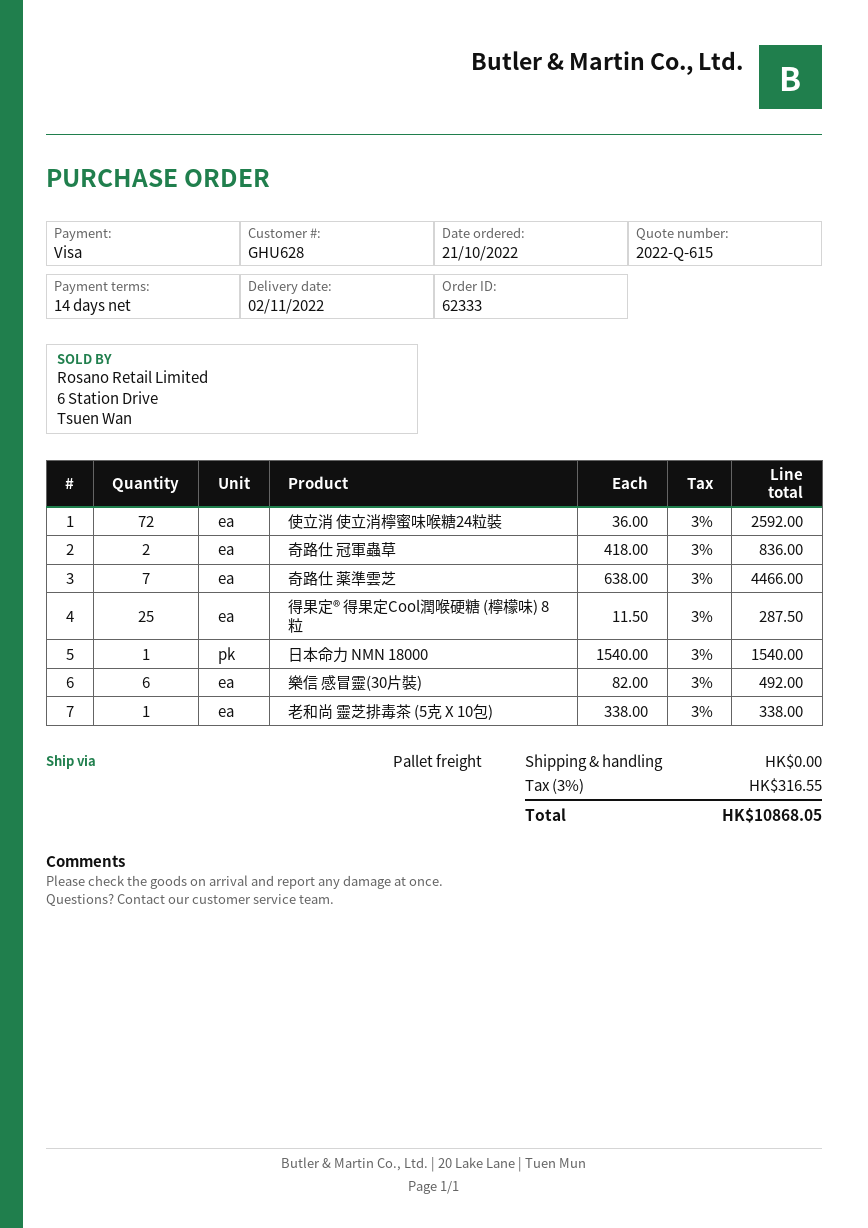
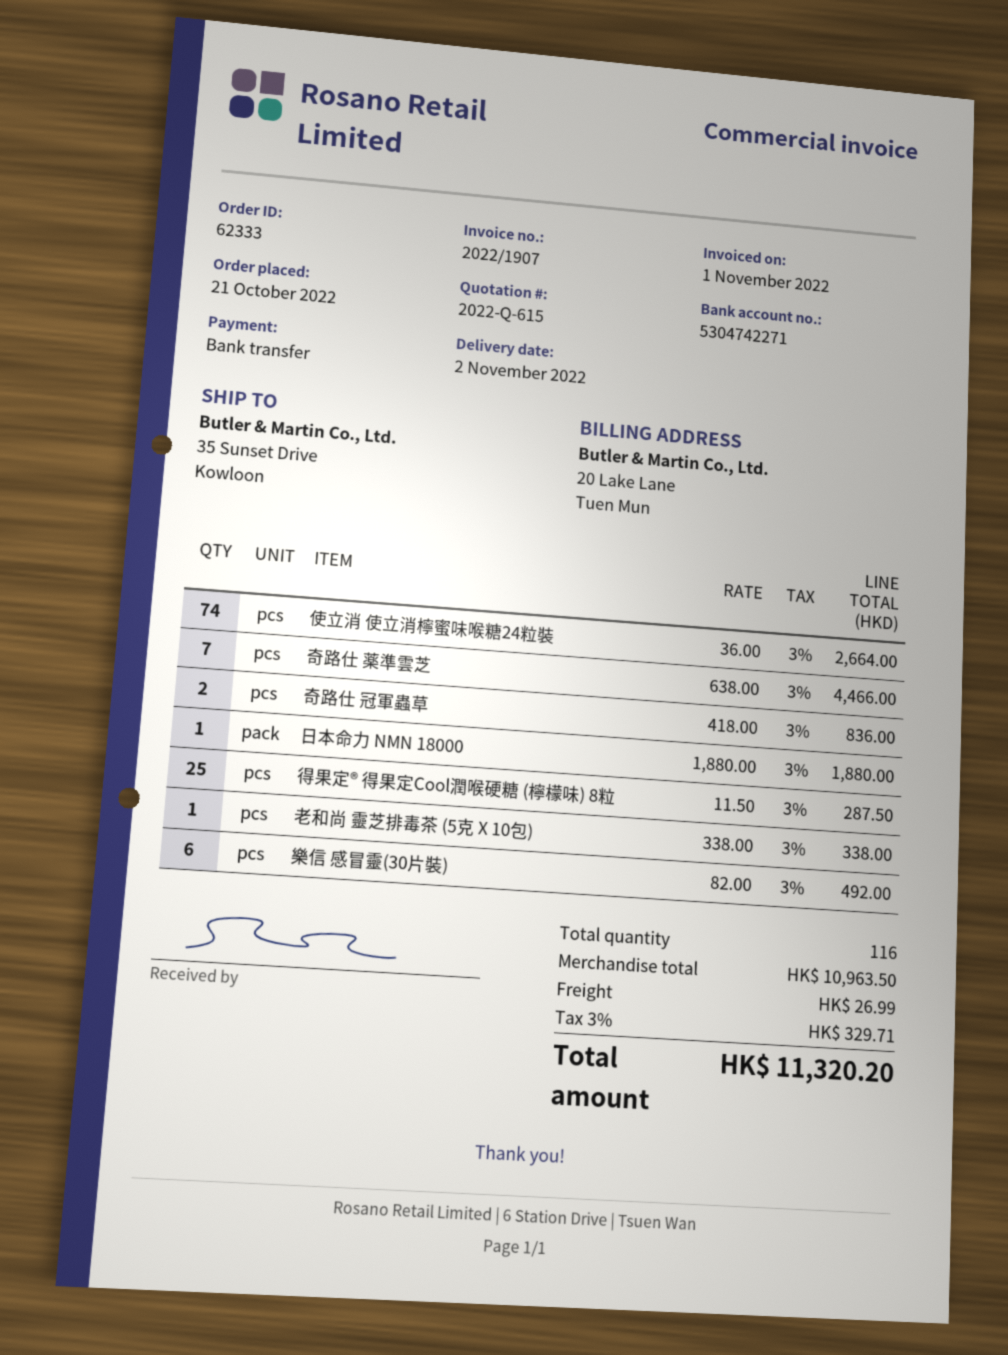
payment method: Visa -> bank transfer
使立消 使立消檸蜜味喉糖24粒裝: 72 x 36.00 = 2592.00 -> 74 x 36.00 = 2664.00
日本命力 NMN 18000: 1 x 1540.00 = 1540.00 -> 1 x 1880.00 = 1880.00
shipping: 0.00 -> 26.99
tax: 3% = 316.55 -> 3% = 329.71
total: 10868.05 -> 11320.20

